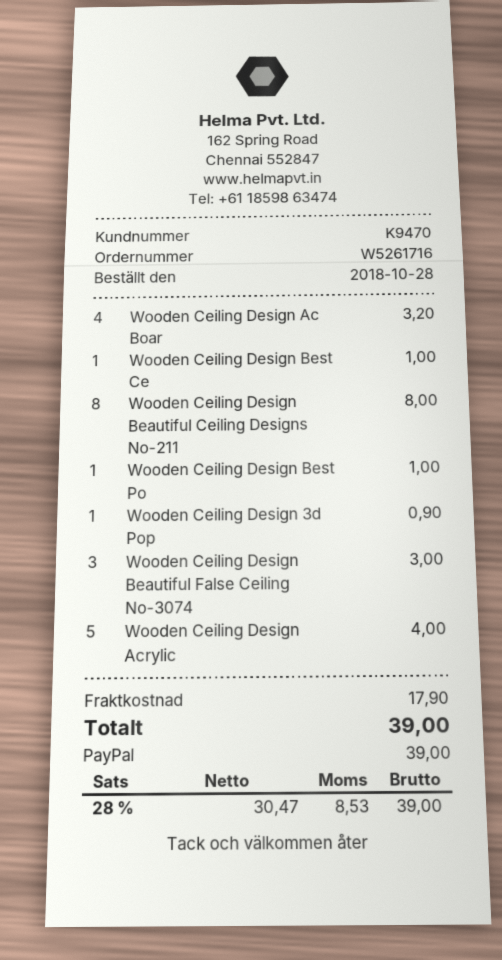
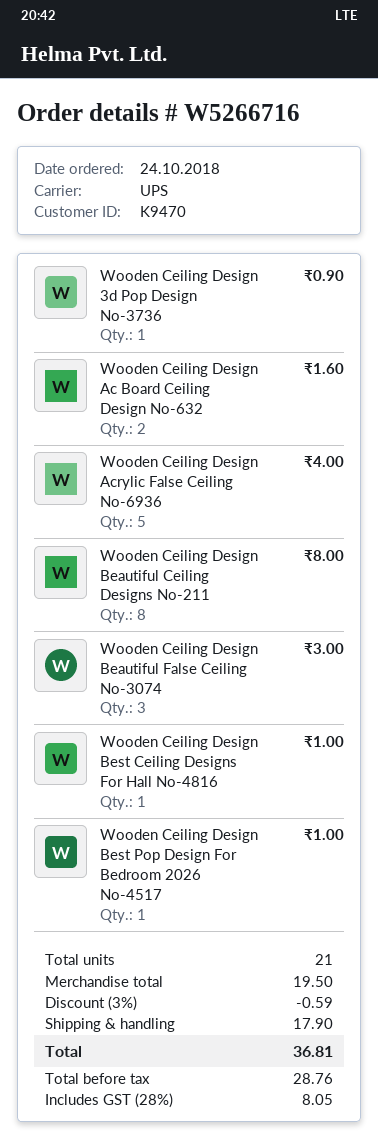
order number: W5261716 -> W5266716
order date: 2018-10-28 -> 2018-10-24
Wooden Ceiling Design Ac Boar: 4 for 3.20 -> 2 for 1.60
discount: none -> 3% = 0.59
net: 30.47 -> 28.76
tax: 28% = 8.53 -> 28% = 8.05
total: 39.00 -> 36.81

